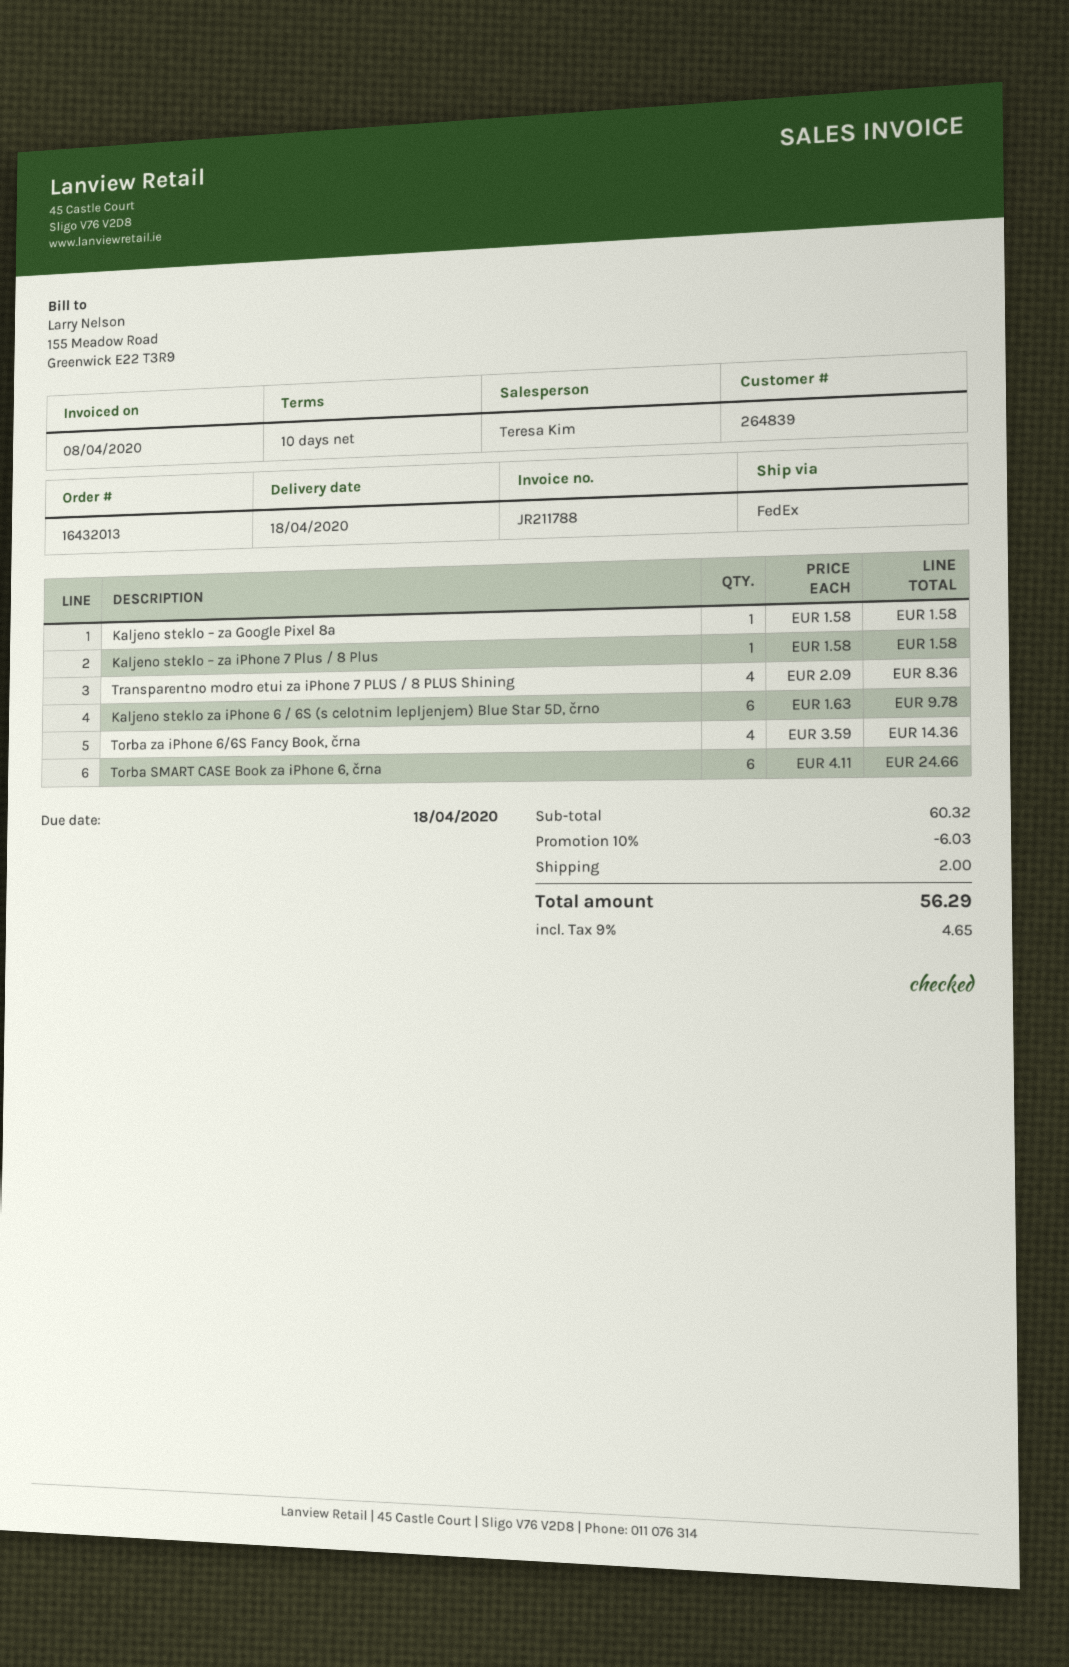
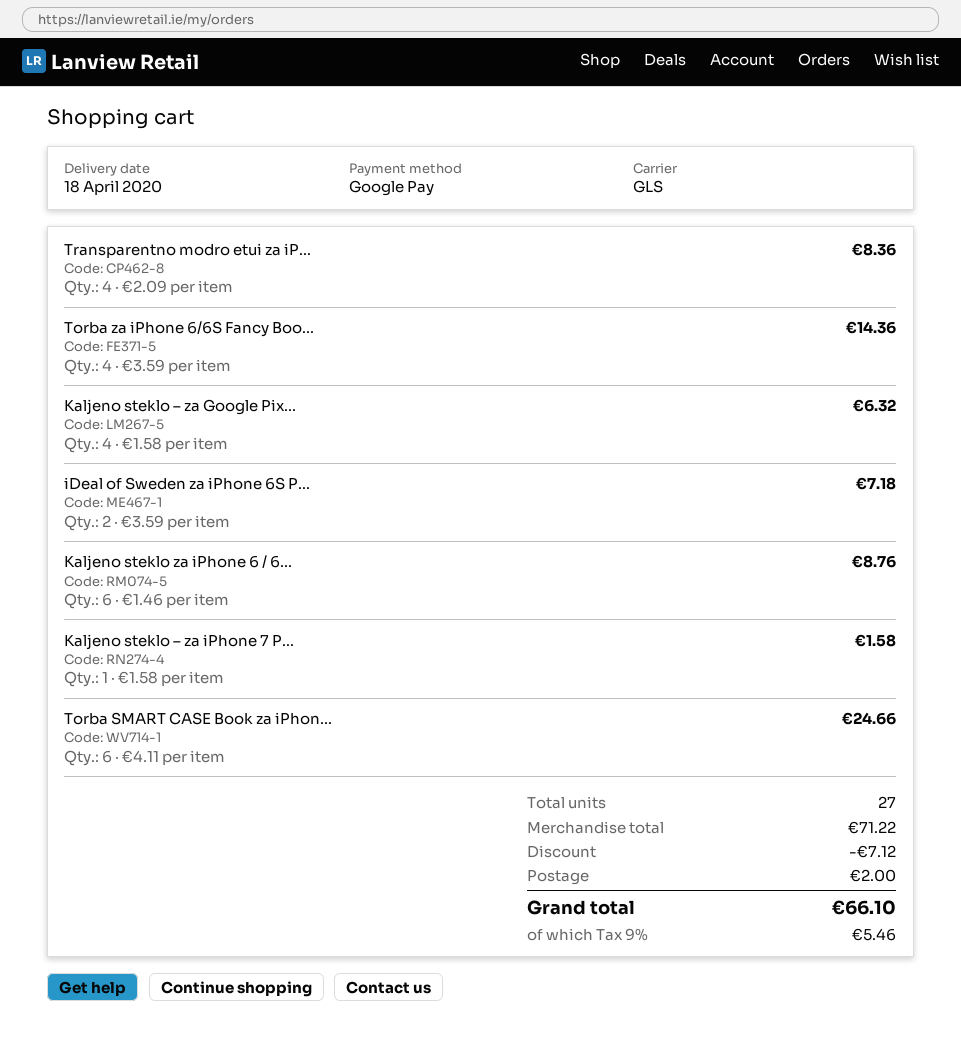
shipping method: FedEx -> GLS
Kaljeno steklo – za Google Pixel 8a: 1 x 1.58 = 1.58 -> 4 x 1.58 = 6.32
Kaljeno steklo za iPhone 6 / 6S (s celotnim lepljenjem) Blue Star 5D, črno: 6 x 1.63 = 9.78 -> 6 x 1.46 = 8.76
iDeal of Sweden za iPhone 6S P...: none -> 2 x 3.59 = 7.18
subtotal: 60.32 -> 71.22
discount: 6.03 -> 7.12
tax: 9% = 4.65 -> 9% = 5.46
total: 56.29 -> 66.10

